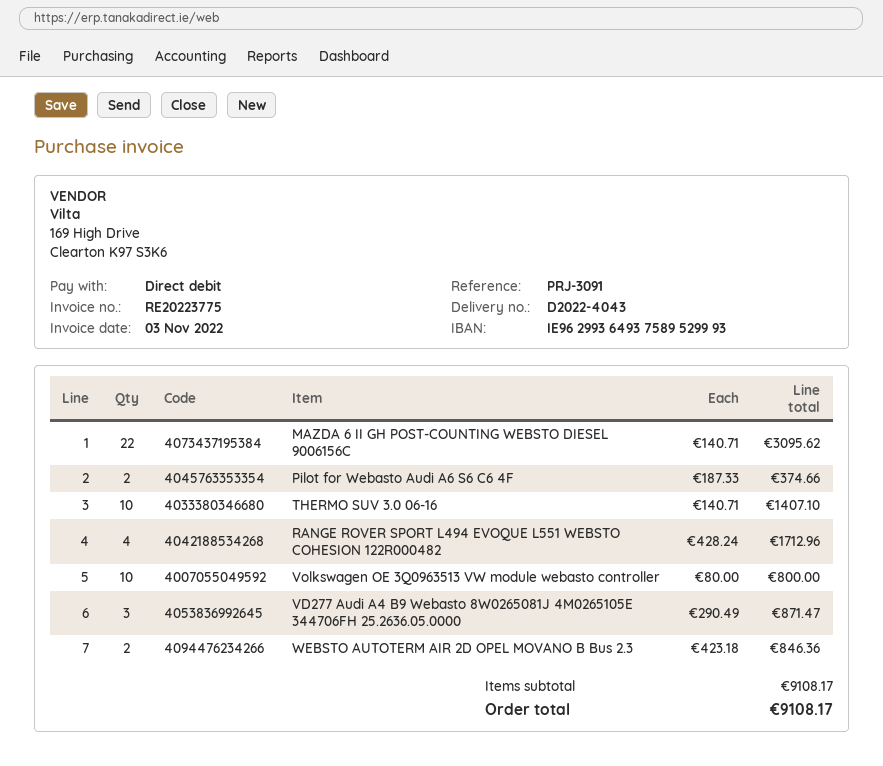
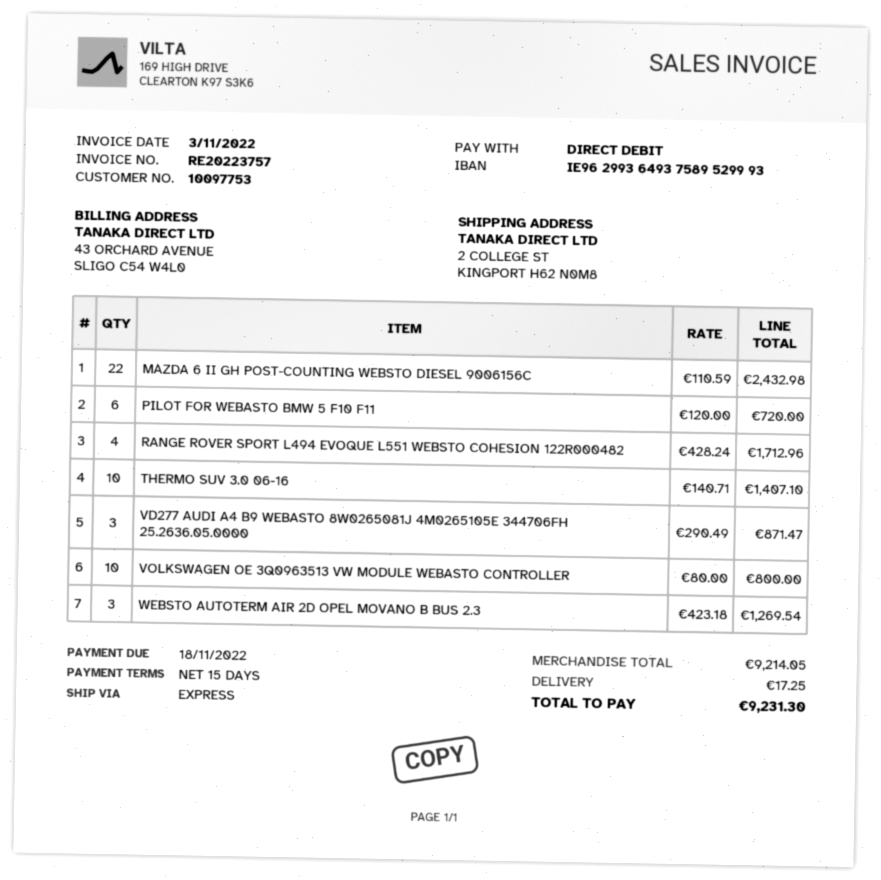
invoice number: RE20223775 -> RE20223757
MAZDA 6 II GH POST-COUNTING WEBSTO DIESEL 9006156C: 22 x 140.71 = 3095.62 -> 22 x 110.59 = 2432.98
Pilot for Webasto Audi A6 S6 C6 4F: 2 x 187.33 = 374.66 -> none
WEBSTO AUTOTERM AIR 2D OPEL MOVANO B Bus 2.3: 2 x 423.18 = 846.36 -> 3 x 423.18 = 1269.54
PILOT FOR WEBASTO BMW 5 F10 F11: none -> 6 x 120.00 = 720.00
subtotal: 9108.17 -> 9214.05
shipping: none -> 17.25
total: 9108.17 -> 9231.30

